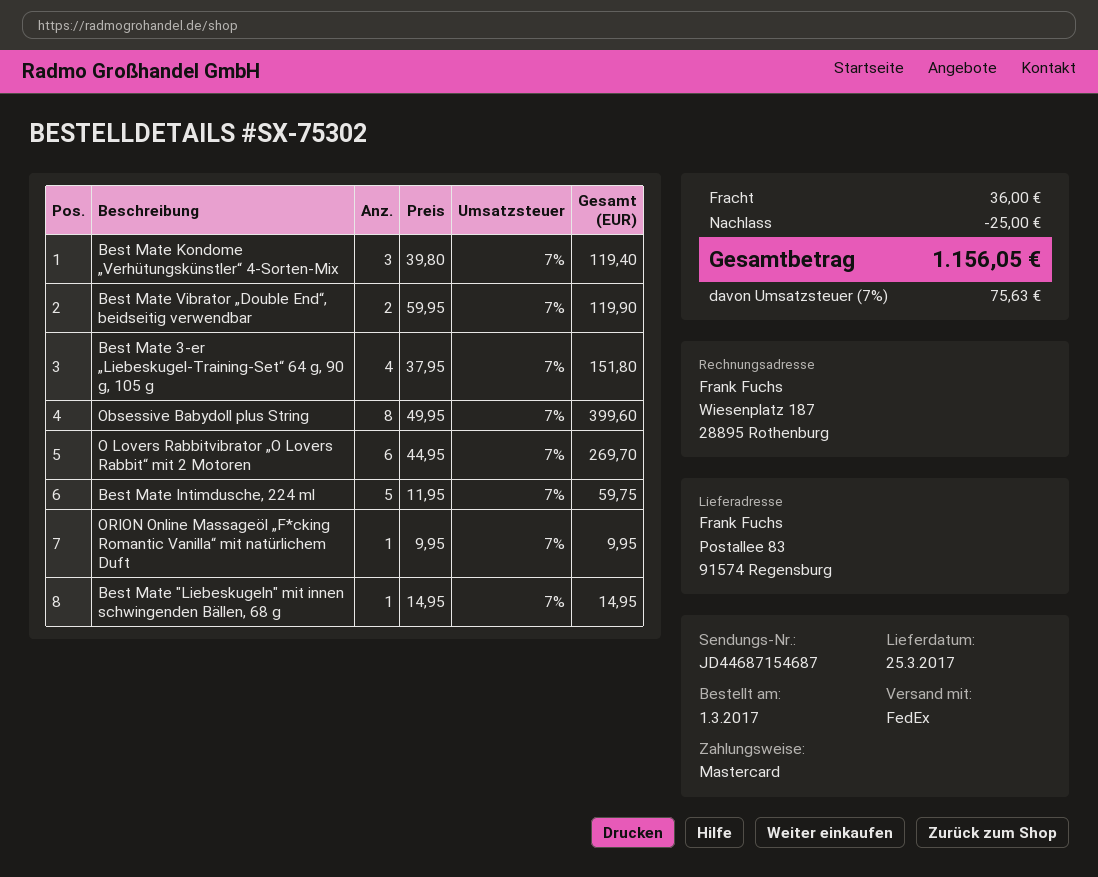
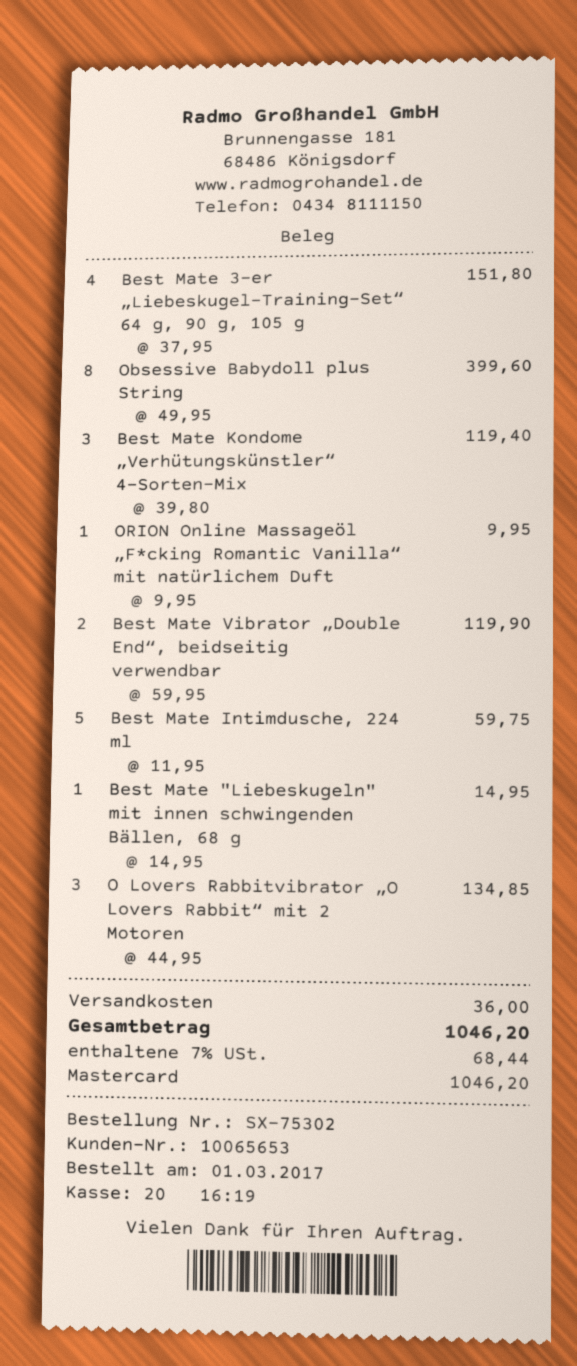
O Lovers Rabbitvibrator „O Lovers Rabbit“ mit 2 Motoren: 6 x 44.95 = 269.70 -> 3 x 44.95 = 134.85
discount: 25.00 -> none
tax: 7% = 75.63 -> 7% = 68.44
total: 1156.05 -> 1046.20

